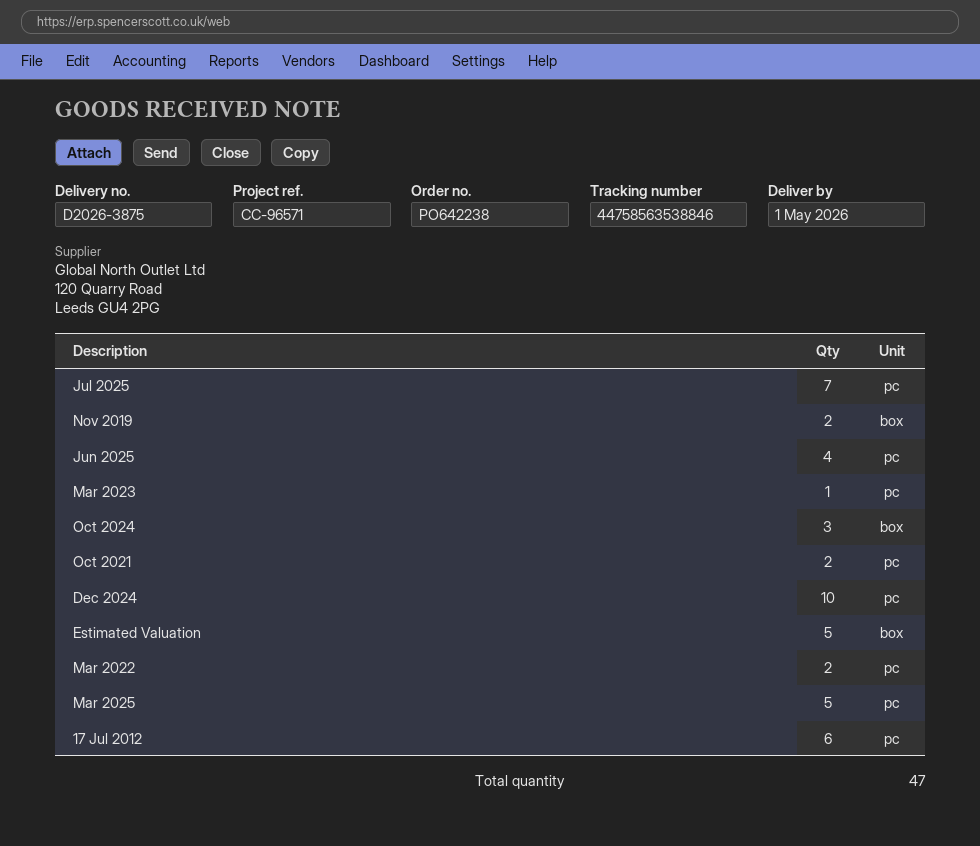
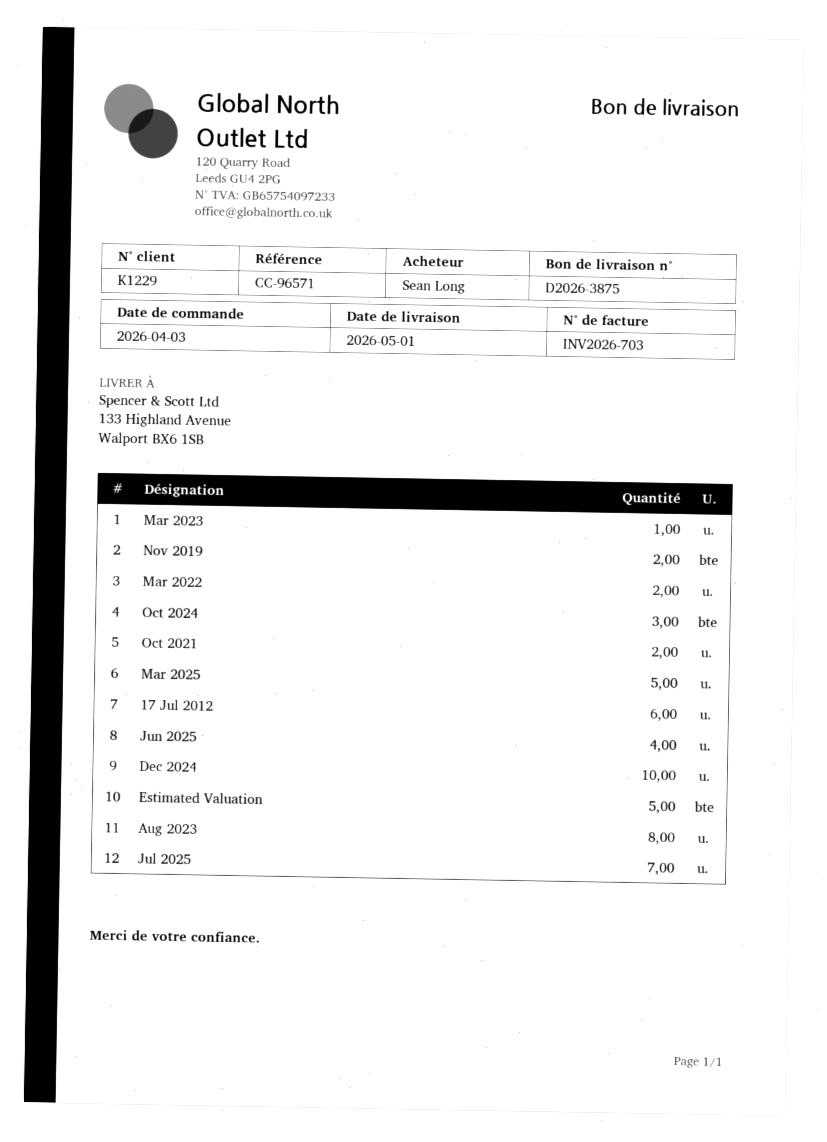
Aug 2023: none -> 8

